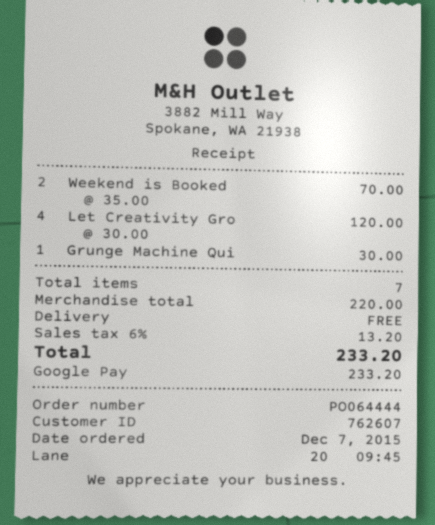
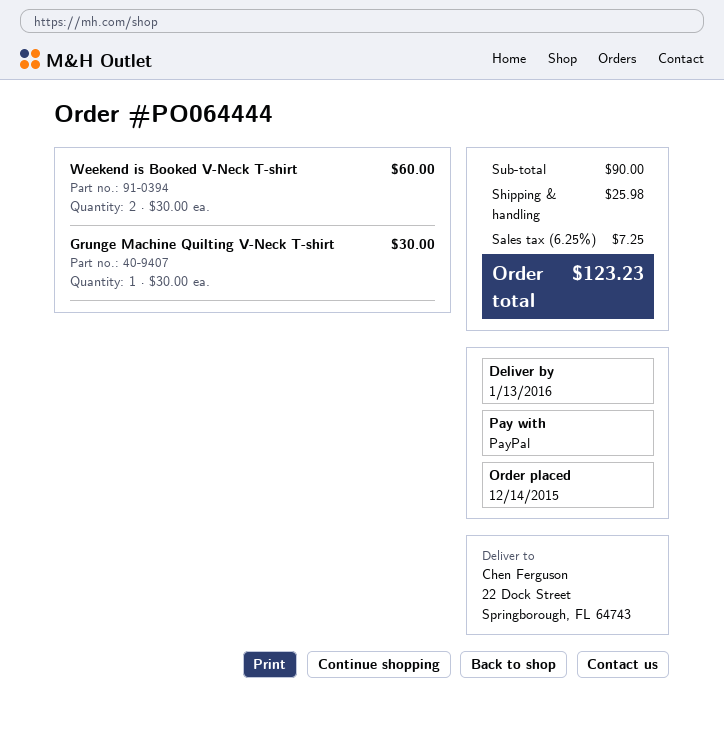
order date: 2015-12-07 -> 2015-12-14
payment method: Google Pay -> PayPal
Weekend is Booked: 2 x 35.00 = 70.00 -> 2 x 30.00 = 60.00
Let Creativity Gro: 4 x 30.00 = 120.00 -> none
subtotal: 220.00 -> 90.00
shipping: 0.00 -> 25.98
tax: 6% = 13.20 -> 6.25% = 7.25
total: 233.20 -> 123.23

